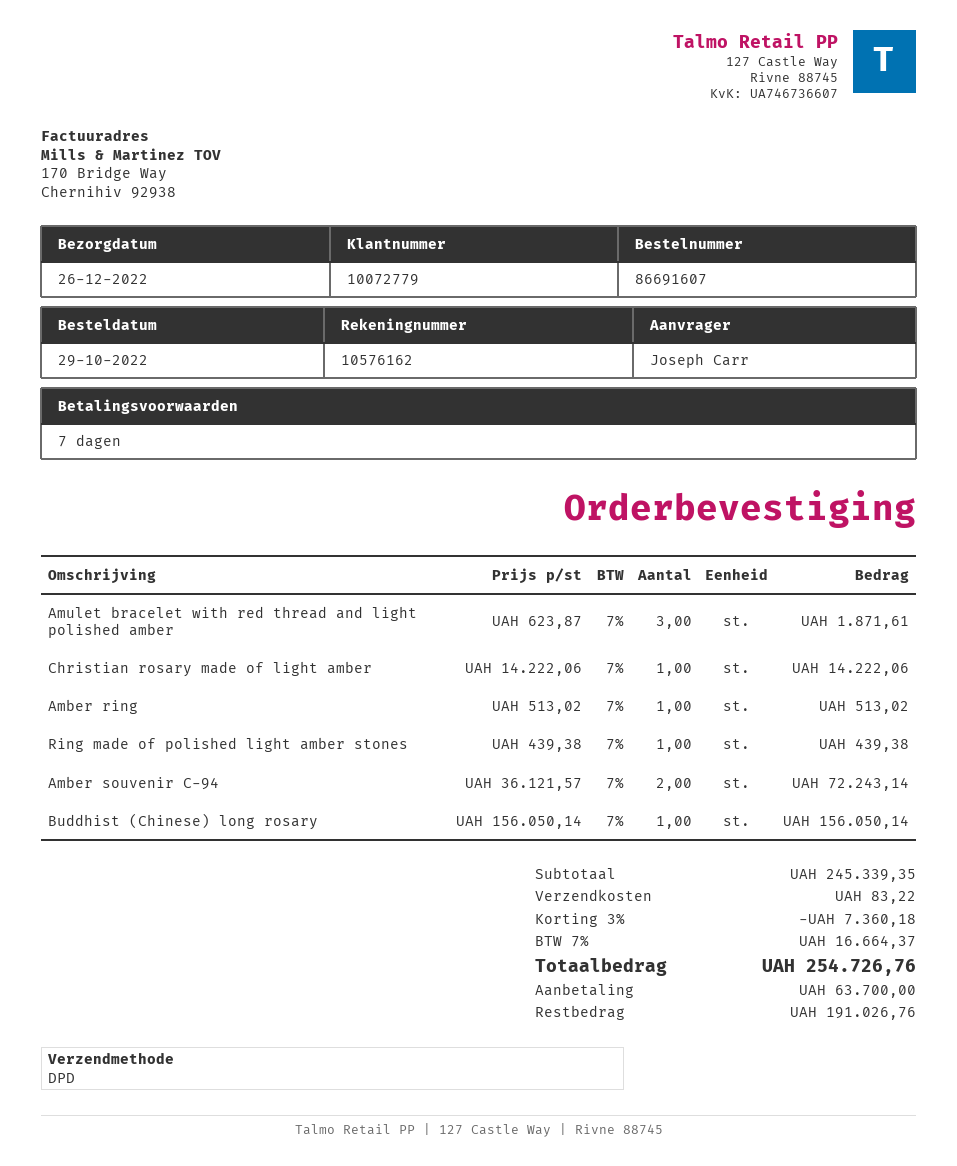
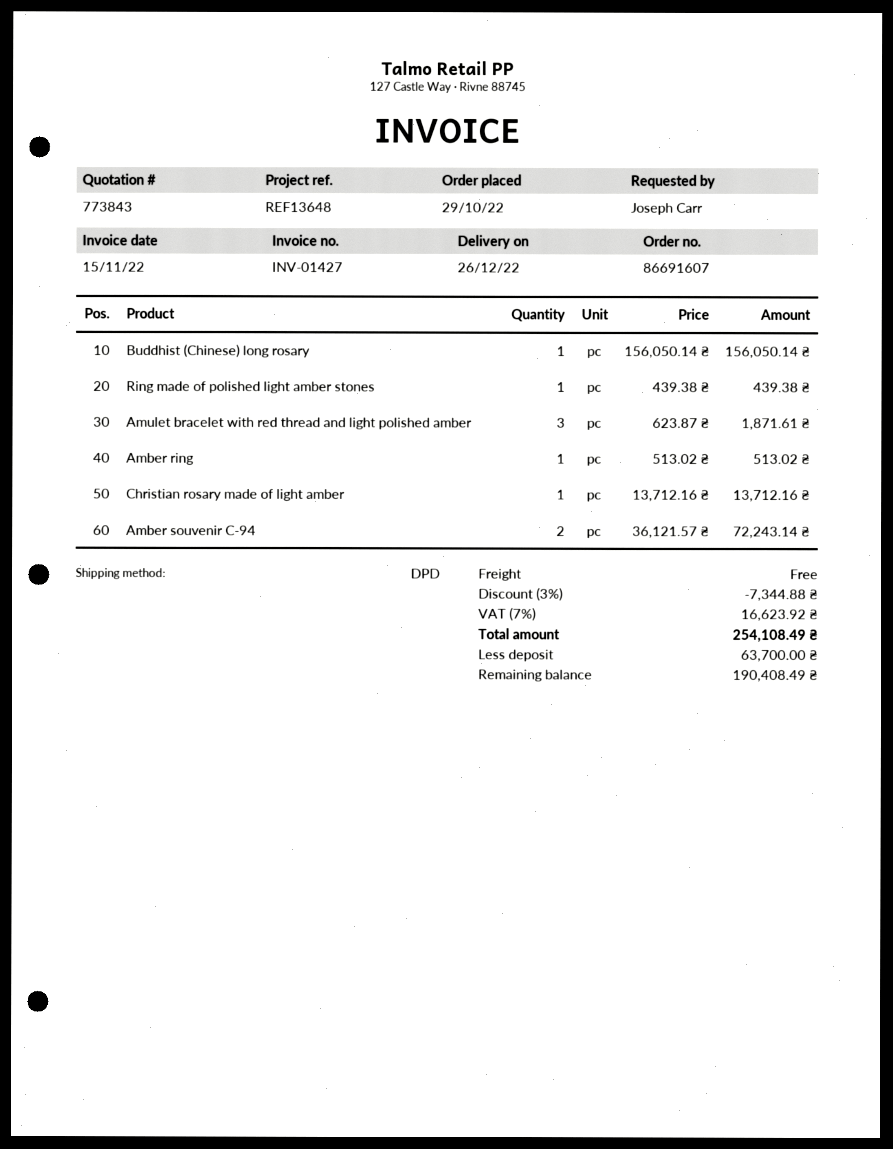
Christian rosary made of light amber: 1 x 14222.06 = 14222.06 -> 1 x 13712.16 = 13712.16
discount: 3% = 7360.18 -> 3% = 7344.88
shipping: 83.22 -> 0.00
tax: 7% = 16664.37 -> 7% = 16623.92
total: 254726.76 -> 254108.49
balance: 191026.76 -> 190408.49

